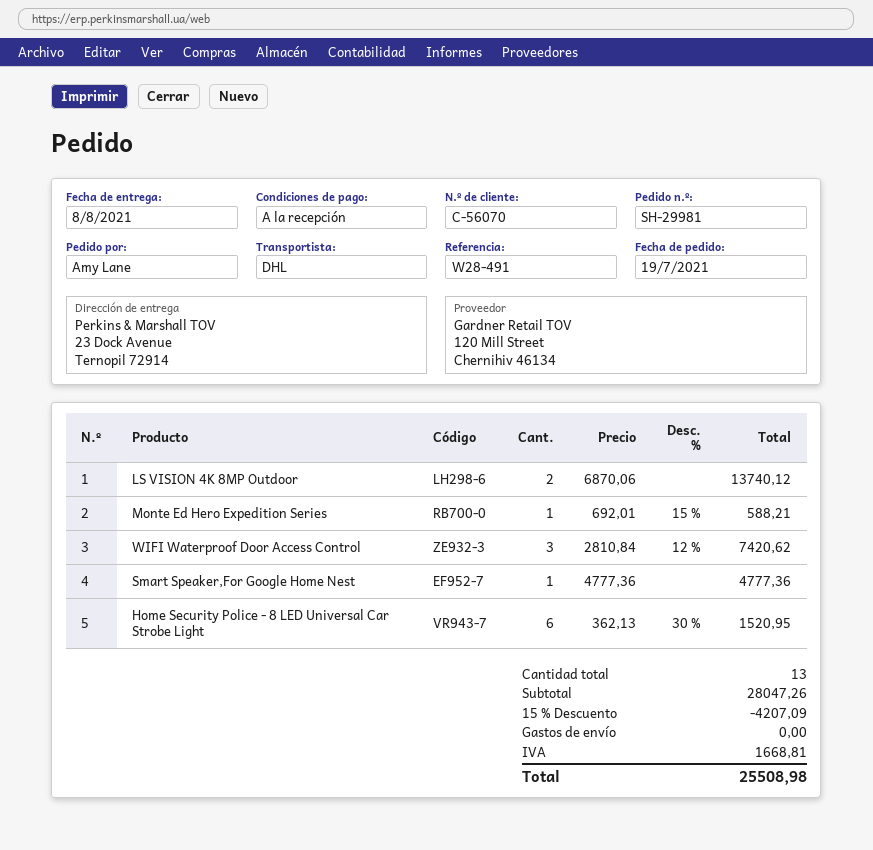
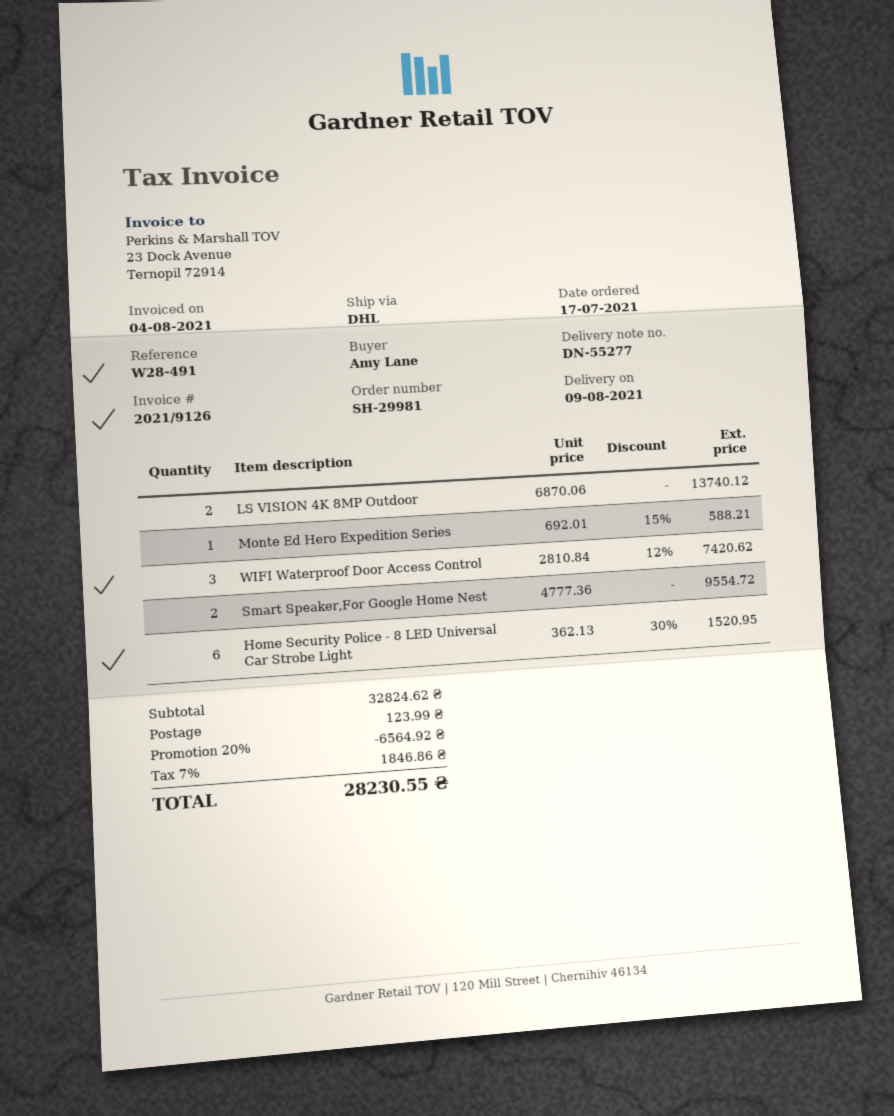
order date: 2021-07-19 -> 2021-07-17
delivery date: 2021-08-08 -> 2021-08-09
Smart Speaker,For Google Home Nest: 1 x 4777.36 = 4777.36 -> 2 x 4777.36 = 9554.72
subtotal: 28047.26 -> 32824.62
discount: 15% = 4207.09 -> 20% = 6564.92
shipping: 0.00 -> 123.99
tax: 1668.81 -> 1846.86
total: 25508.98 -> 28230.55

